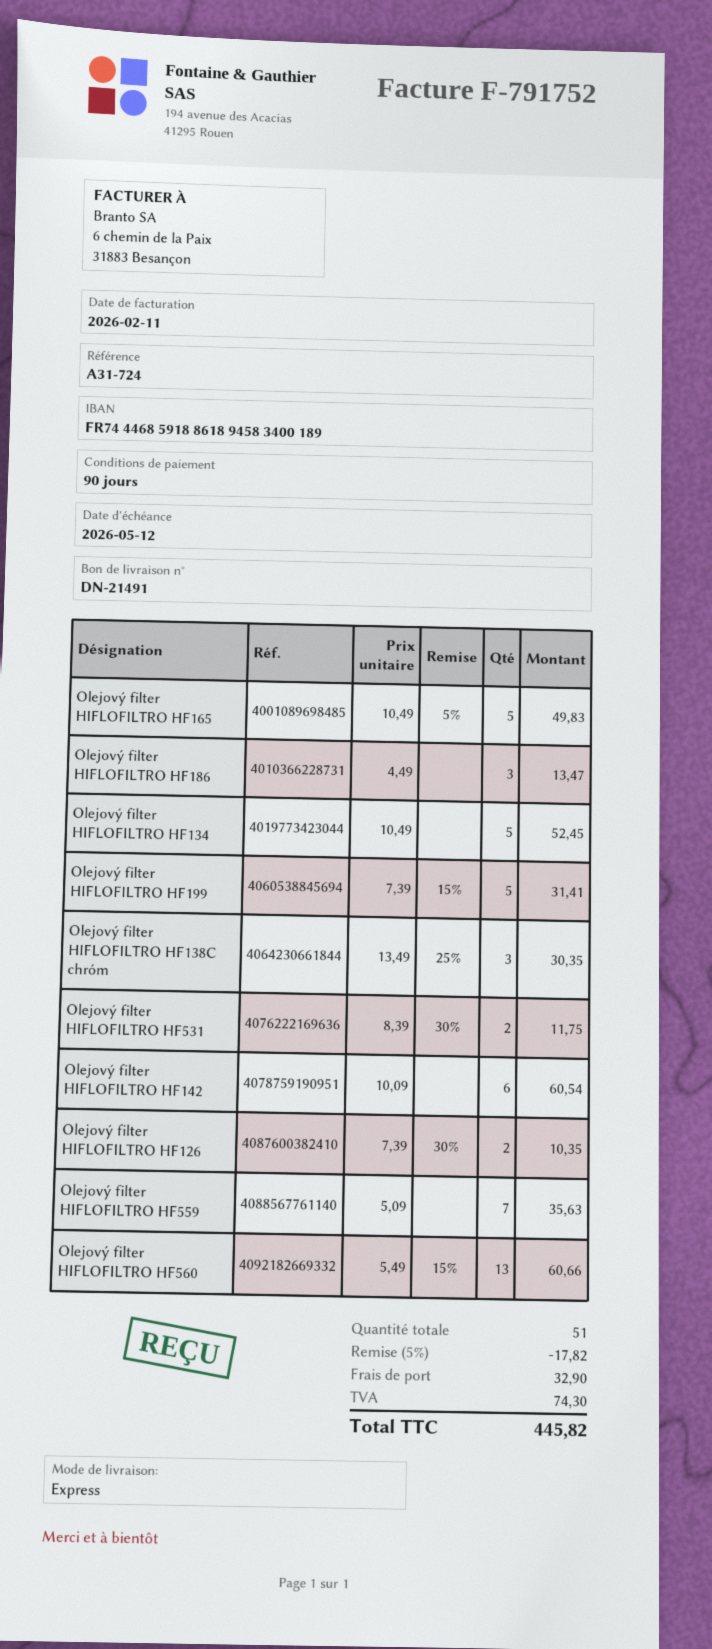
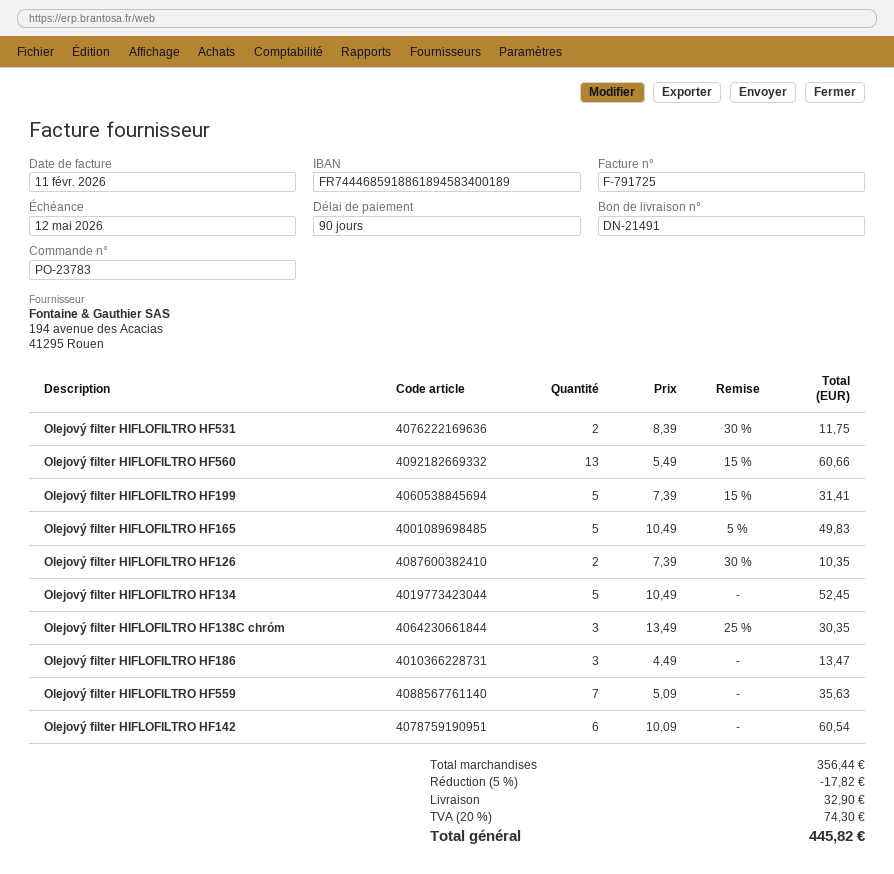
invoice number: F-791752 -> F-791725

